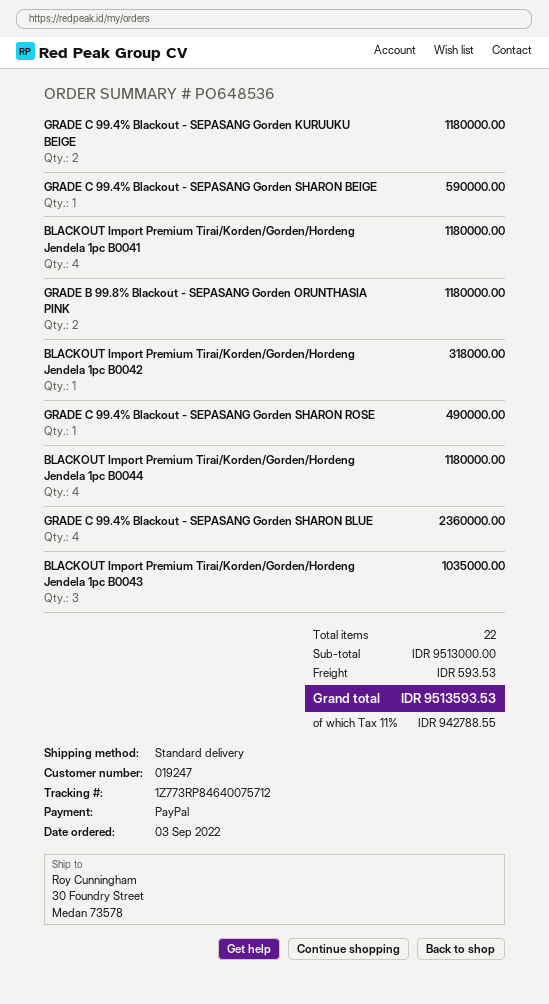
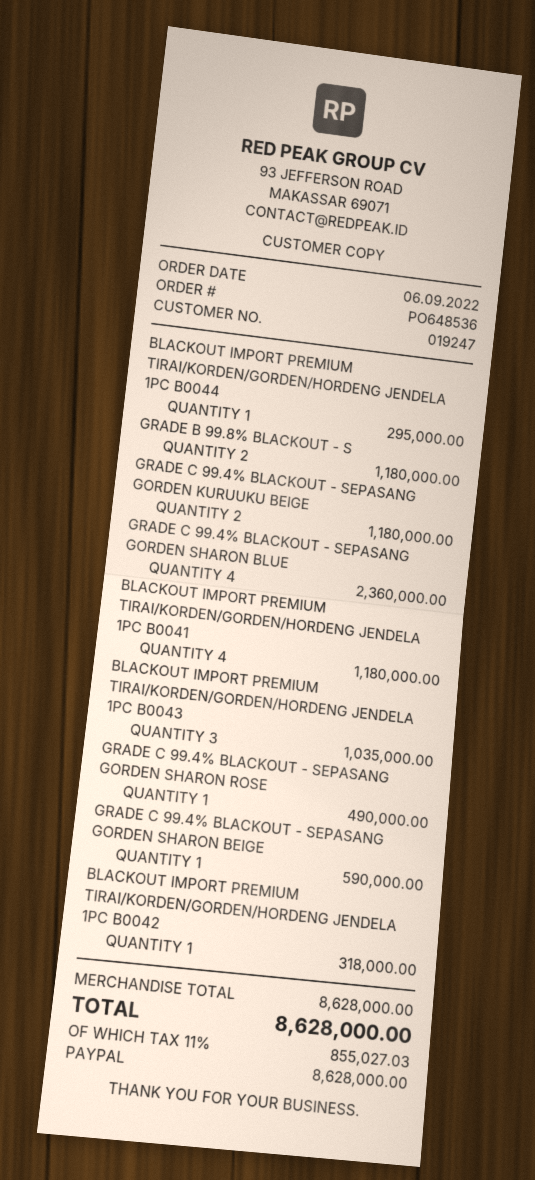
order date: 2022-09-03 -> 2022-09-06
BLACKOUT Import Premium Tirai/Korden/Gorden/Hordeng Jendela 1pc B0044: 4 for 1180000.00 -> 1 for 295000.00
subtotal: 9513000.00 -> 8628000.00
shipping: 593.53 -> none
tax: 11% = 942788.55 -> 11% = 855027.03
total: 9513593.53 -> 8628000.00

